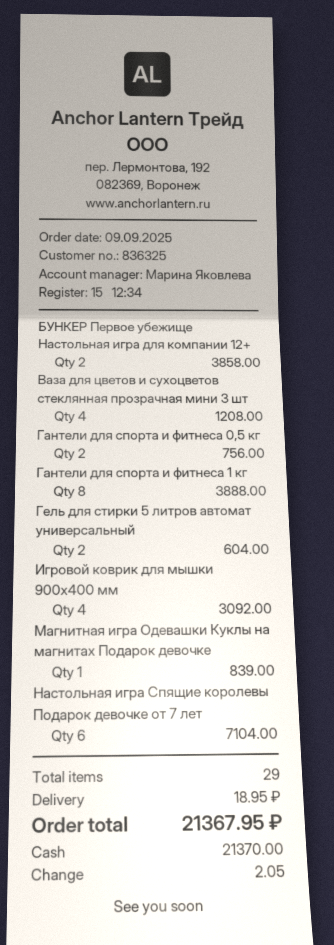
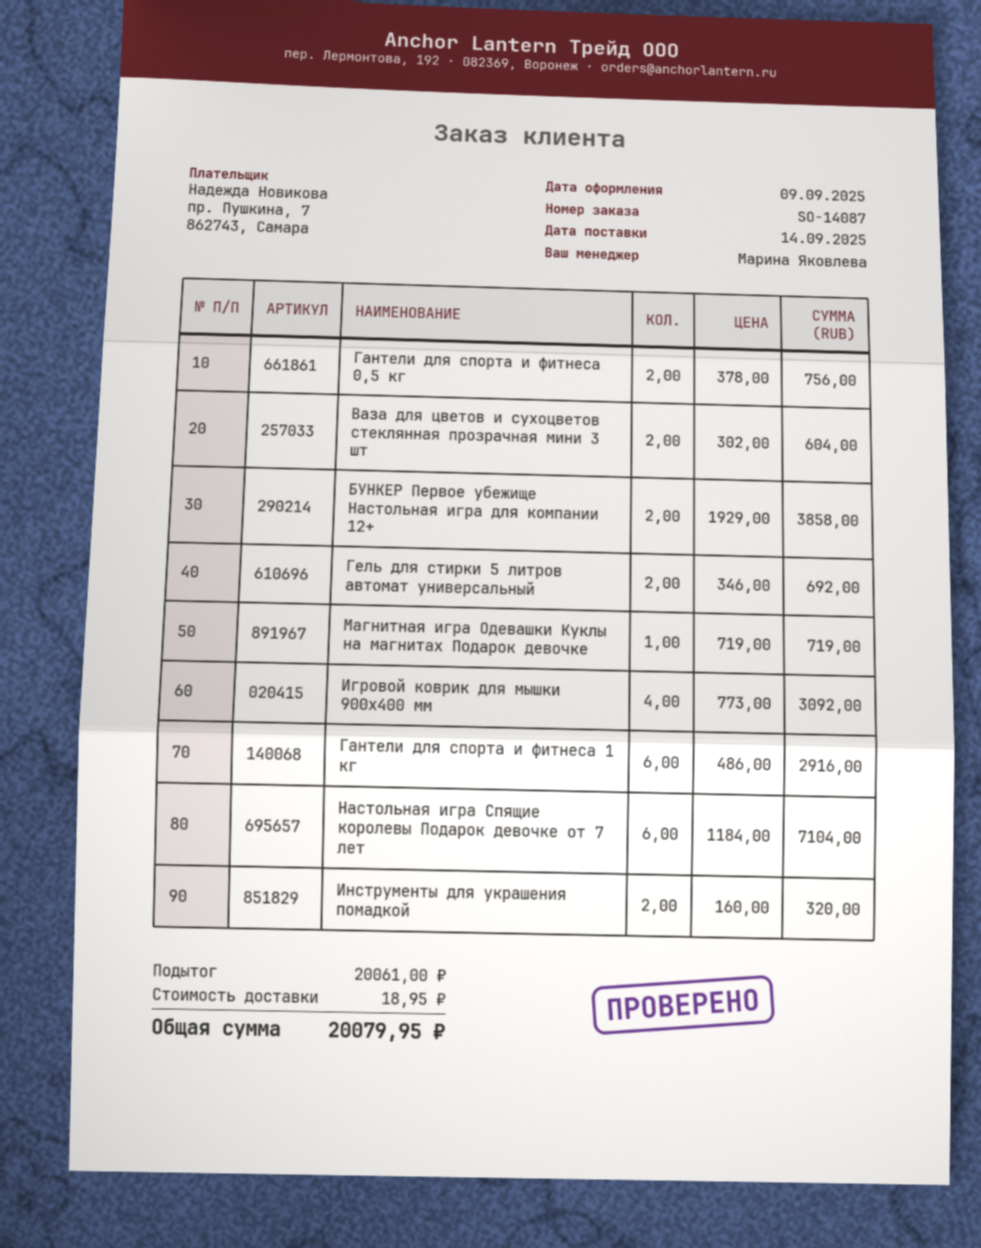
Ваза для цветов и сухоцветов стеклянная прозрачная мини 3 шт: 4 for 1208.00 -> 2 for 604.00
Гантели для спорта и фитнеса 1 кг: 8 for 3888.00 -> 6 for 2916.00
Гель для стирки 5 литров автомат универсальный: 2 for 604.00 -> 2 for 692.00
Магнитная игра Одевашки Куклы на магнитах Подарок девочке: 1 for 839.00 -> 1 for 719.00
Инструменты для украшения помадкой: none -> 2 for 320.00
total: 21367.95 -> 20079.95

